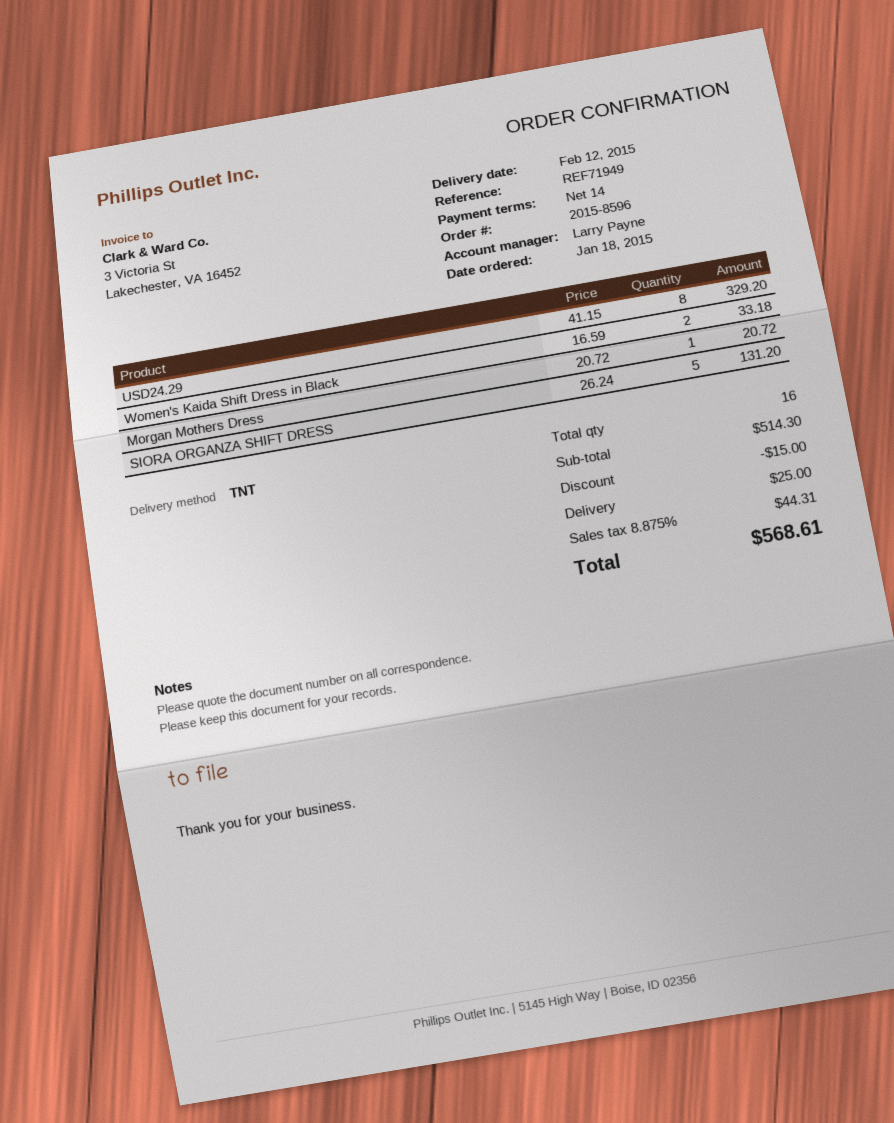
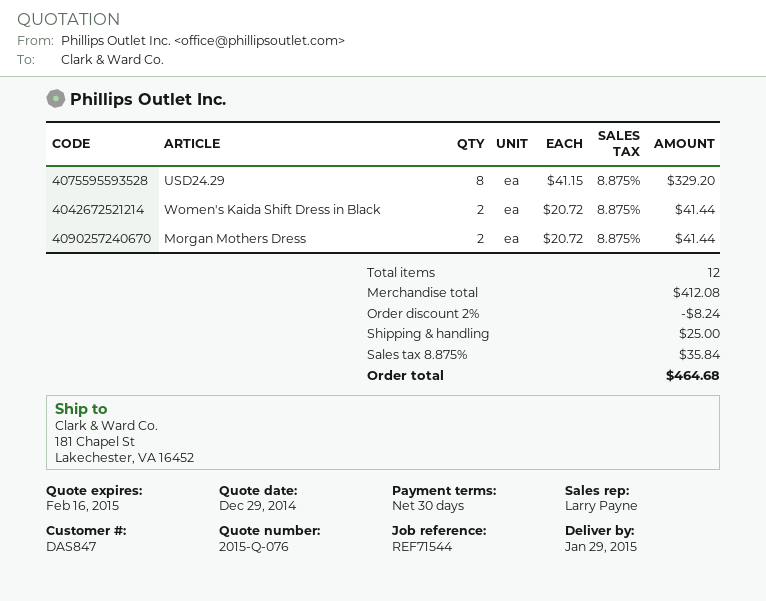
delivery date: 2015-02-12 -> 2015-01-29
payment terms: 14 days -> 30 days
reference: REF71949 -> REF71544
Women's Kaida Shift Dress in Black: 2 x 16.59 = 33.18 -> 2 x 20.72 = 41.44
Morgan Mothers Dress: 1 x 20.72 = 20.72 -> 2 x 20.72 = 41.44
SIORA ORGANZA SHIFT DRESS: 5 x 26.24 = 131.20 -> none
total quantity: 16 -> 12
subtotal: 514.30 -> 412.08
discount: 15.00 -> 8.24
tax: 8.875% = 44.31 -> 8.875% = 35.84
total: 568.61 -> 464.68

